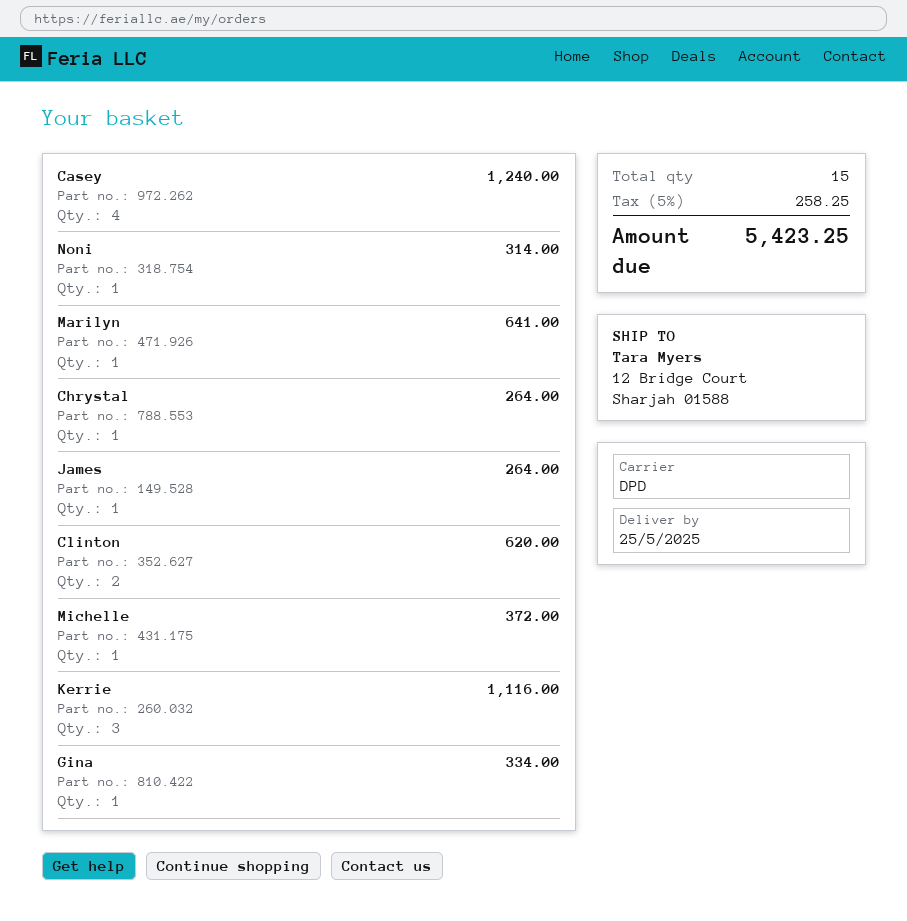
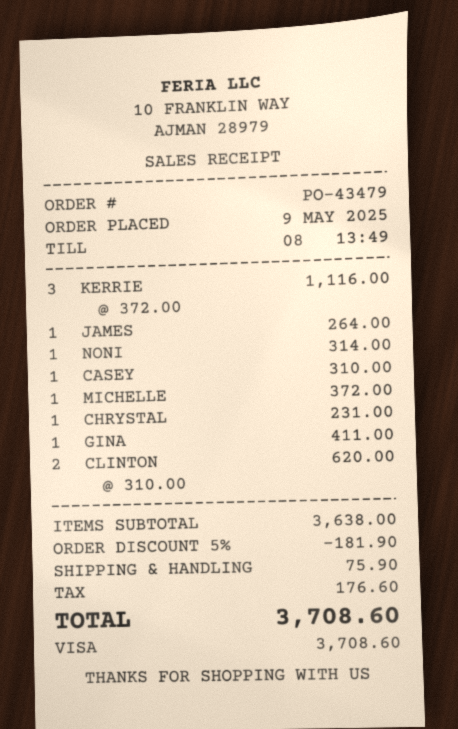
Casey: 4 for 1240.00 -> 1 for 310.00
Marilyn: 1 for 641.00 -> none
Chrystal: 1 for 264.00 -> 1 for 231.00
Gina: 1 for 334.00 -> 1 for 411.00
discount: none -> 5% = 181.90
shipping: none -> 75.90
tax: 258.25 -> 176.60
total: 5423.25 -> 3708.60

